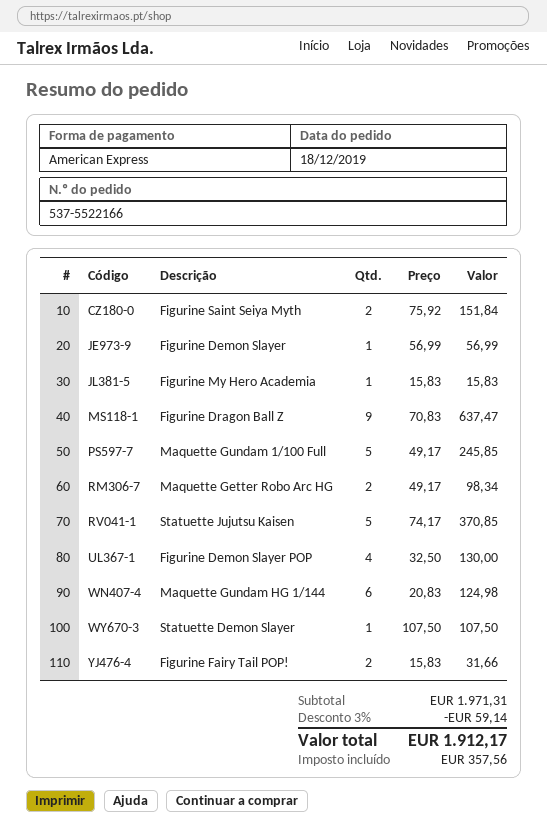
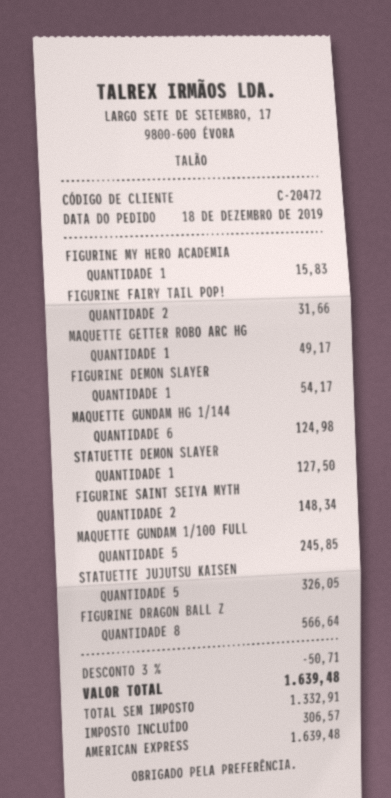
Figurine Saint Seiya Myth: 2 for 151.84 -> 2 for 148.34
Figurine Demon Slayer: 1 for 56.99 -> 1 for 54.17
Figurine Dragon Ball Z: 9 for 637.47 -> 8 for 566.64
Maquette Getter Robo Arc HG: 2 for 98.34 -> 1 for 49.17
Statuette Jujutsu Kaisen: 5 for 370.85 -> 5 for 326.05
Figurine Demon Slayer POP: 4 for 130.00 -> none
Statuette Demon Slayer: 1 for 107.50 -> 1 for 127.50
discount: 3% = 59.14 -> 3% = 50.71
tax: 357.56 -> 306.57
total: 1912.17 -> 1639.48

